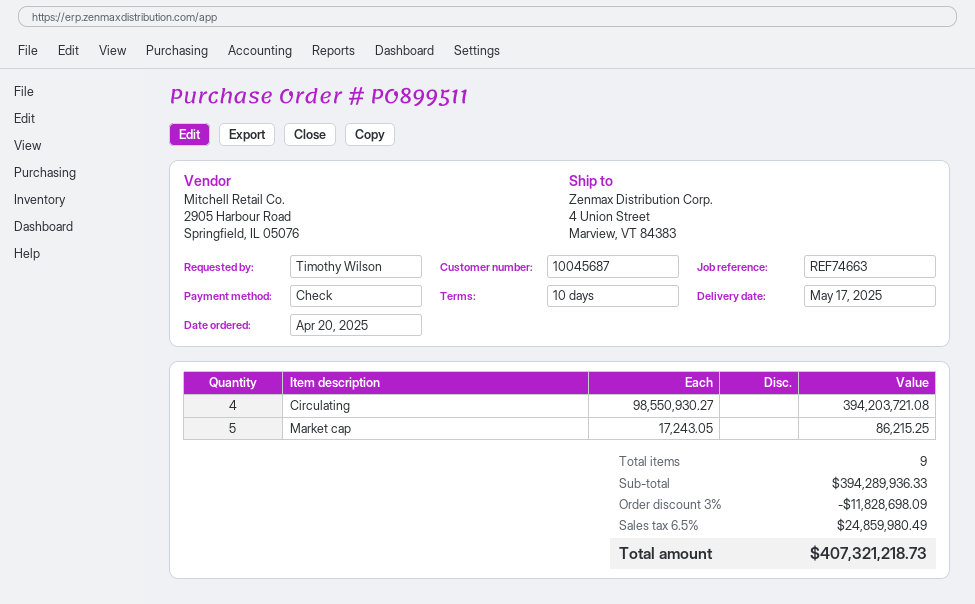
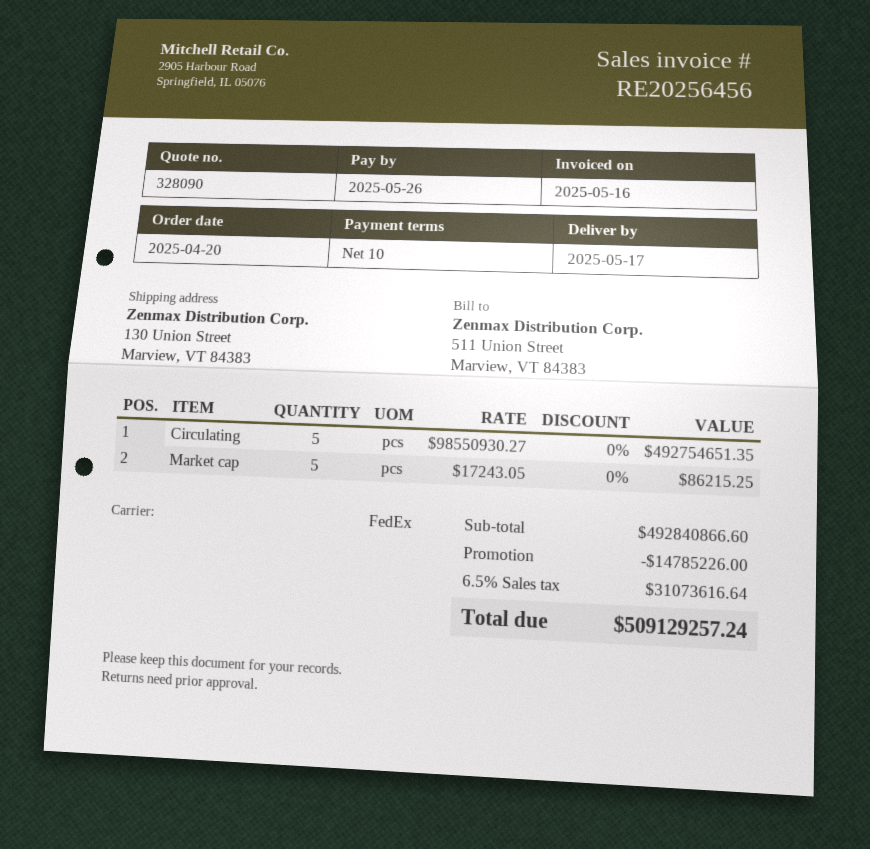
ship to: 4 Union Street, Marview, VT 84383 -> 130 Union Street, Marview, VT 84383
Circulating: 4 x 98550930.27 = 394203721.08 -> 5 x 98550930.27 = 492754651.35
subtotal: 394289936.33 -> 492840866.60
discount: 11828698.09 -> 14785226.00
tax: 6.5% = 24859980.49 -> 6.5% = 31073616.64
total: 407321218.73 -> 509129257.24

